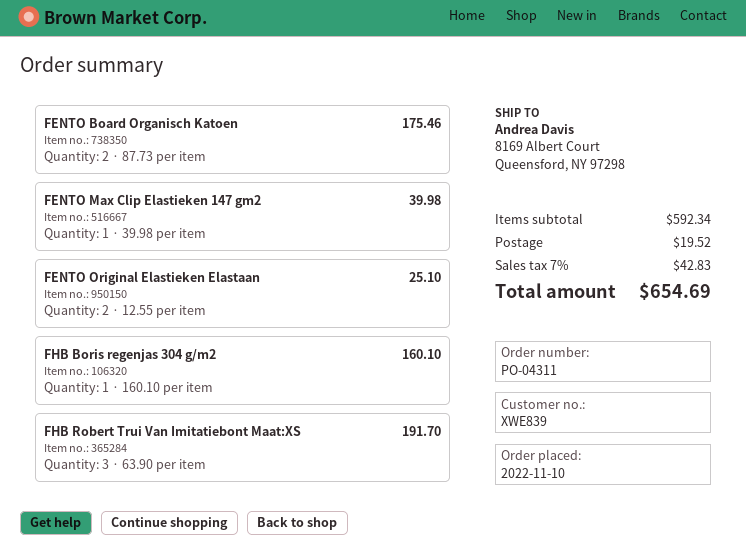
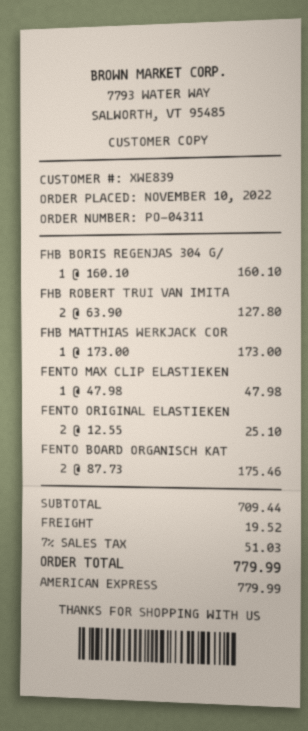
FENTO Max Clip Elastieken 147 gm2: 1 x 39.98 = 39.98 -> 1 x 47.98 = 47.98
FHB Robert Trui Van Imitatiebont Maat:XS: 3 x 63.90 = 191.70 -> 2 x 63.90 = 127.80
FHB MATTHIAS WERKJACK COR: none -> 1 x 173.00 = 173.00
subtotal: 592.34 -> 709.44
tax: 7% = 42.83 -> 7% = 51.03
total: 654.69 -> 779.99

